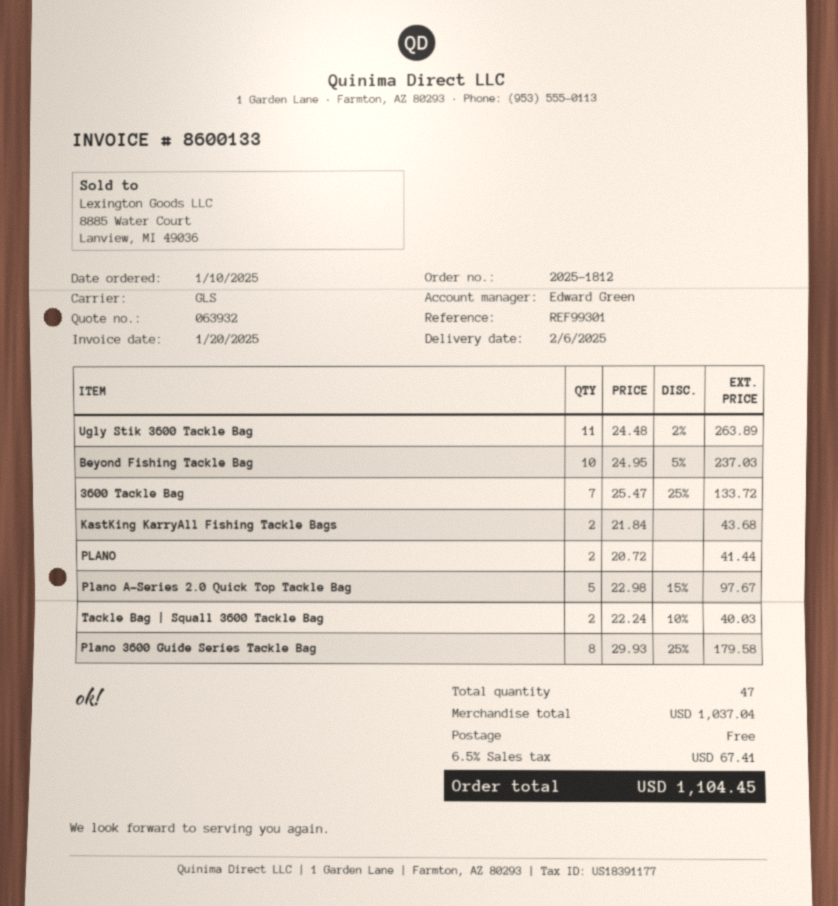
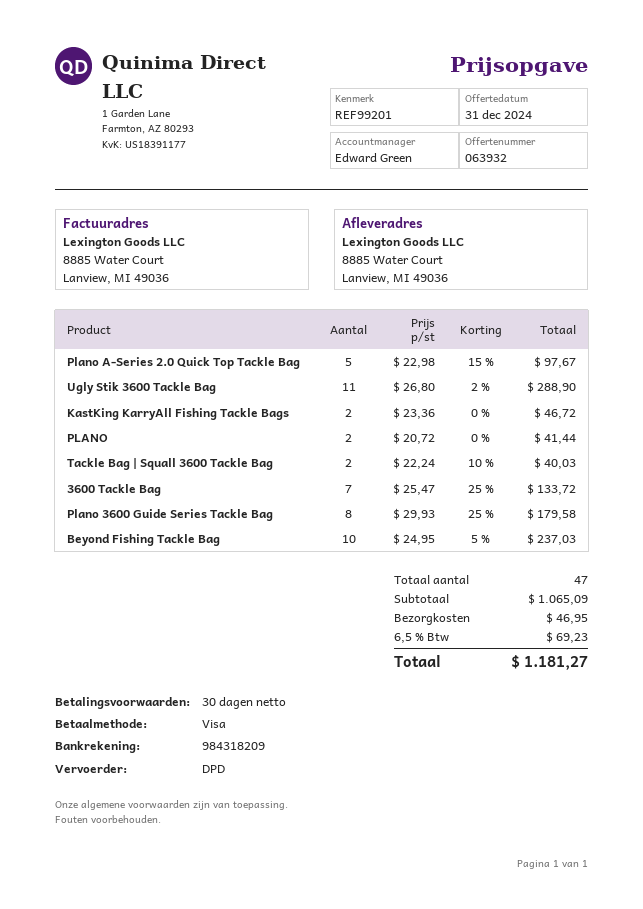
reference: REF99301 -> REF99201
shipping method: GLS -> DPD
Ugly Stik 3600 Tackle Bag: 11 x 24.48 - 2% = 263.89 -> 11 x 26.80 - 2% = 288.90
KastKing KarryAll Fishing Tackle Bags: 2 x 21.84 = 43.68 -> 2 x 23.36 = 46.72
subtotal: 1037.04 -> 1065.09
shipping: 0.00 -> 46.95
tax: 6.5% = 67.41 -> 6.5% = 69.23
total: 1104.45 -> 1181.27

